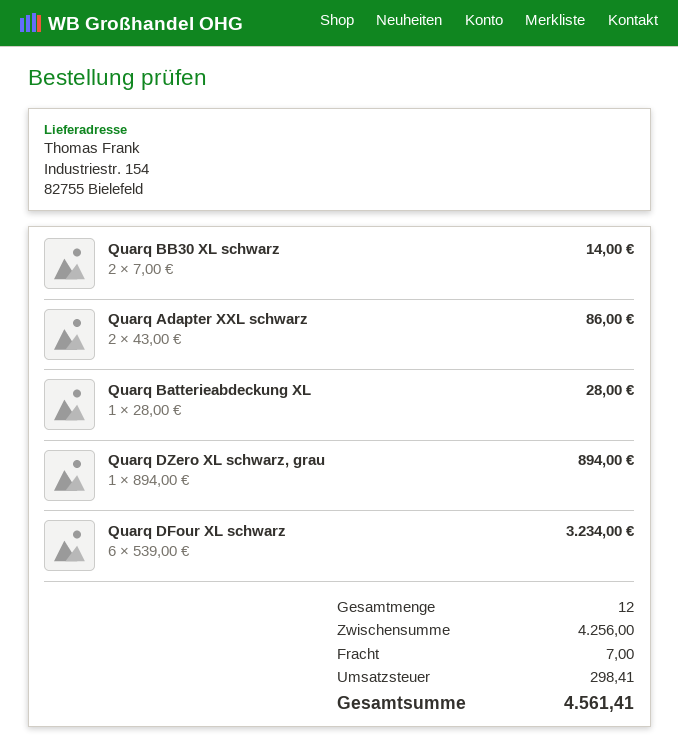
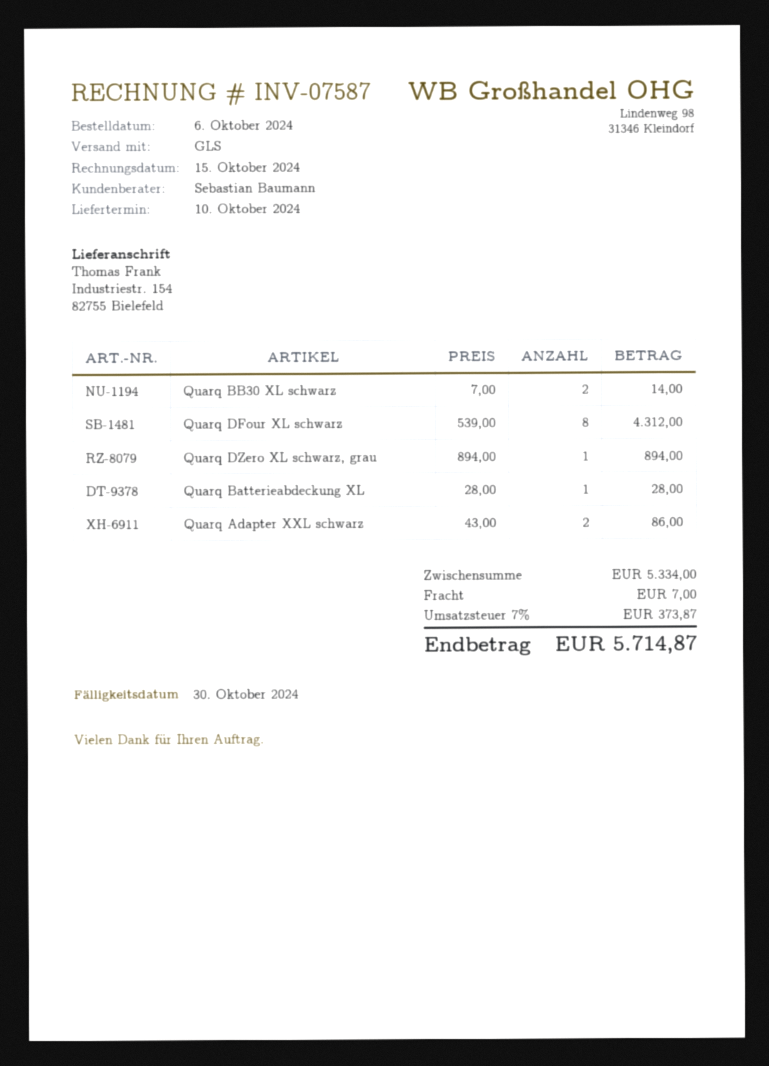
Quarq DFour XL schwarz: 6 x 539.00 = 3234.00 -> 8 x 539.00 = 4312.00
subtotal: 4256.00 -> 5334.00
tax: 298.41 -> 373.87
total: 4561.41 -> 5714.87

